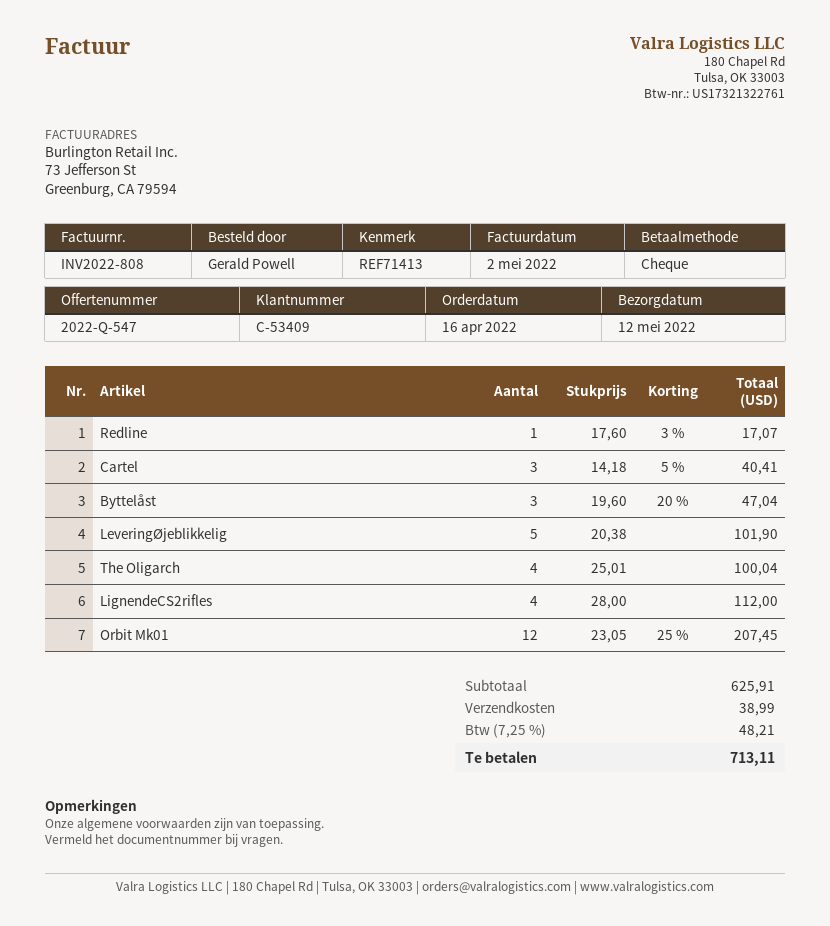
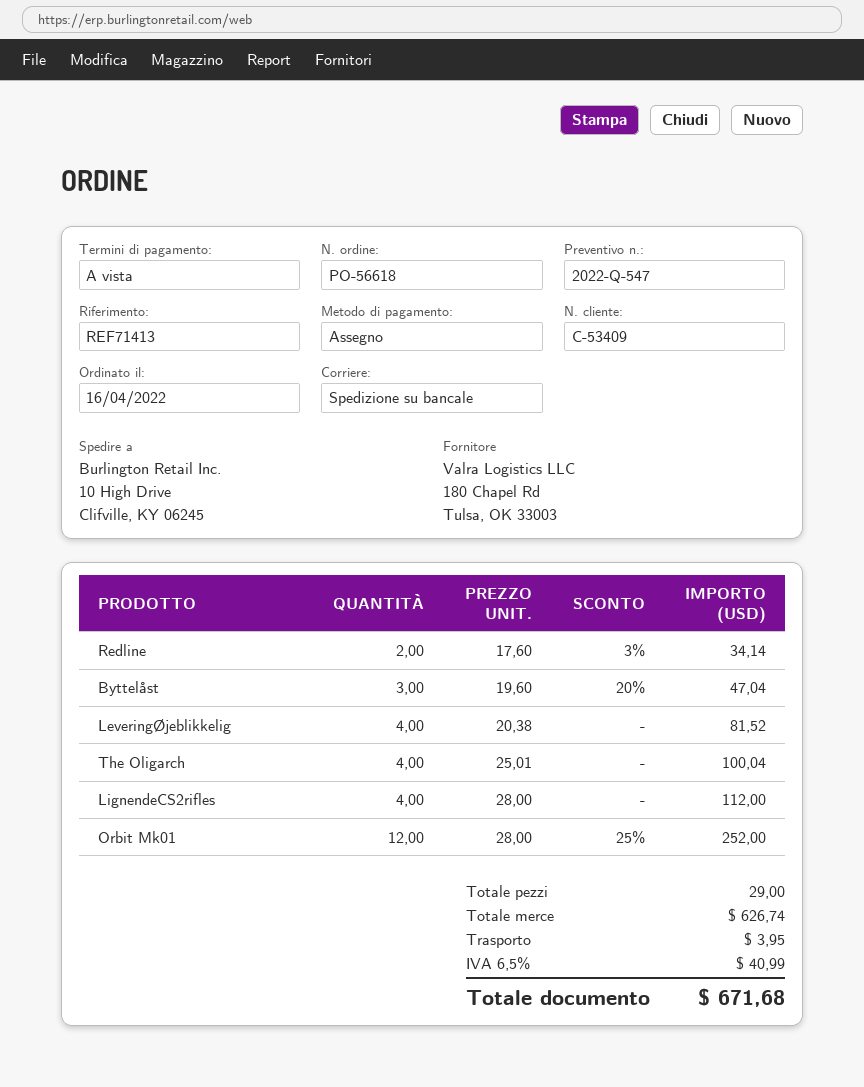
Redline: 1 x 17.60 - 3% = 17.07 -> 2 x 17.60 - 3% = 34.14
Cartel: 3 x 14.18 - 5% = 40.41 -> none
LeveringØjeblikkelig: 5 x 20.38 = 101.90 -> 4 x 20.38 = 81.52
Orbit Mk01: 12 x 23.05 - 25% = 207.45 -> 12 x 28.00 - 25% = 252.00
subtotal: 625.91 -> 626.74
shipping: 38.99 -> 3.95
tax: 7.25% = 48.21 -> 6.5% = 40.99
total: 713.11 -> 671.68

